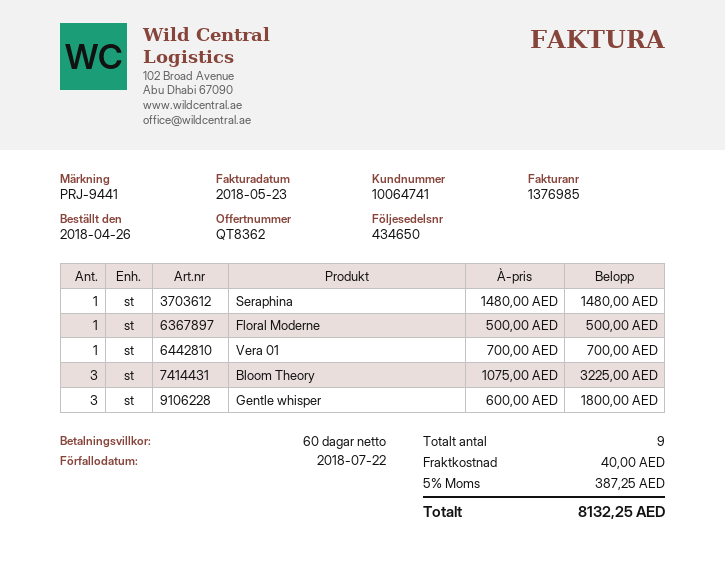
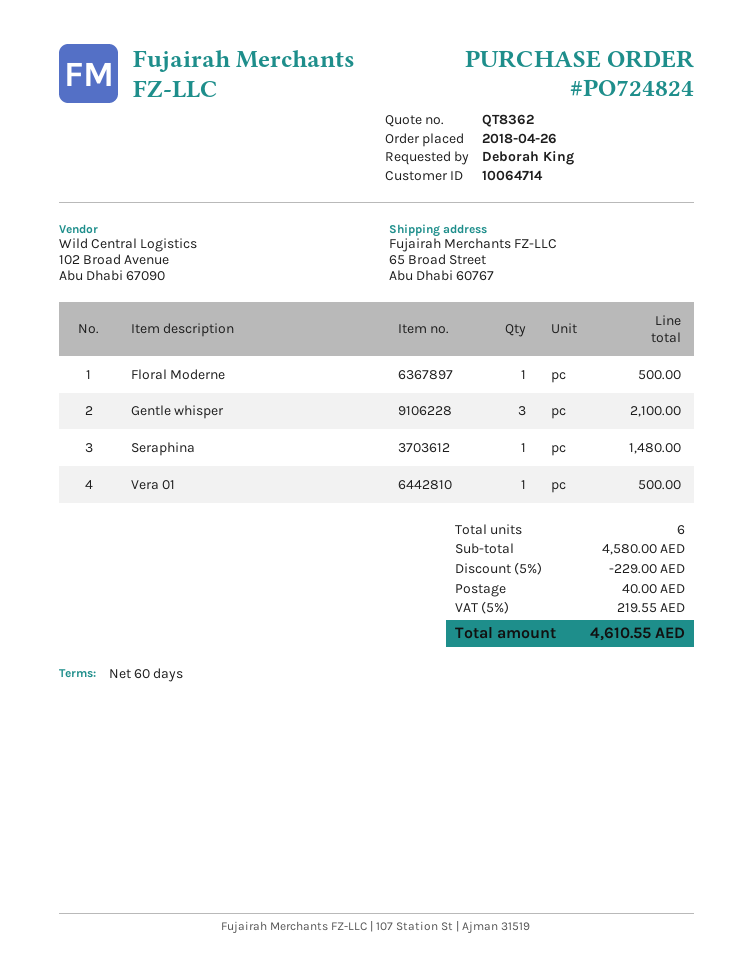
customer number: 10064741 -> 10064714
Vera 01: 1 for 700.00 -> 1 for 500.00
Bloom Theory: 3 for 3225.00 -> none
Gentle whisper: 3 for 1800.00 -> 3 for 2100.00
total quantity: 9 -> 6
discount: none -> 5% = 229.00
tax: 5% = 387.25 -> 5% = 219.55
total: 8132.25 -> 4610.55

